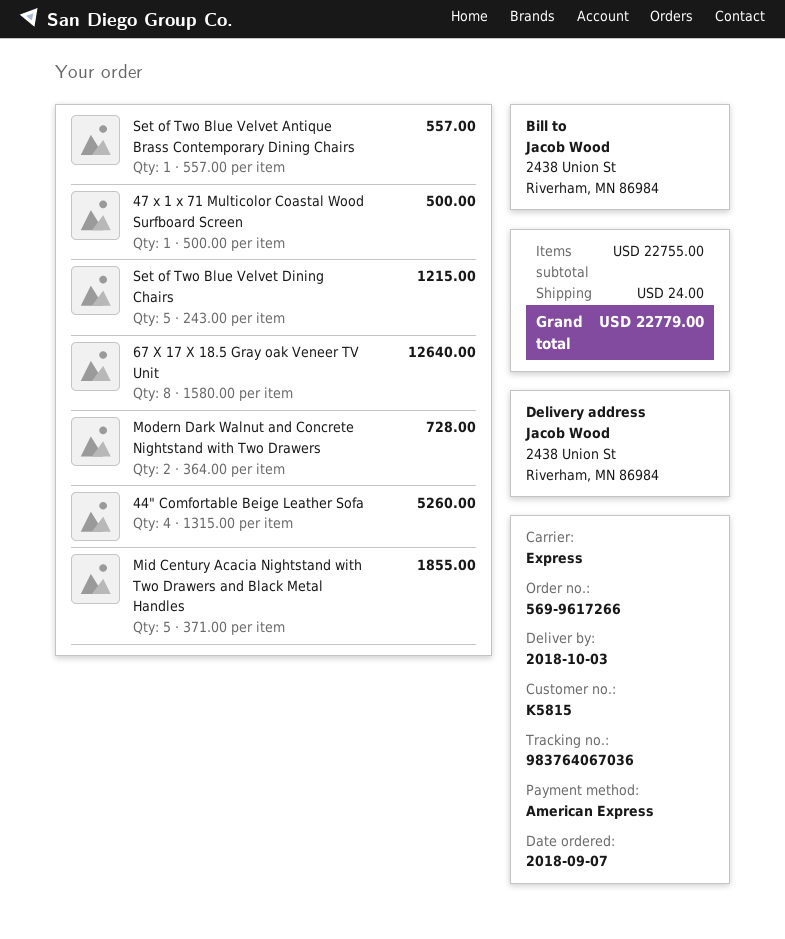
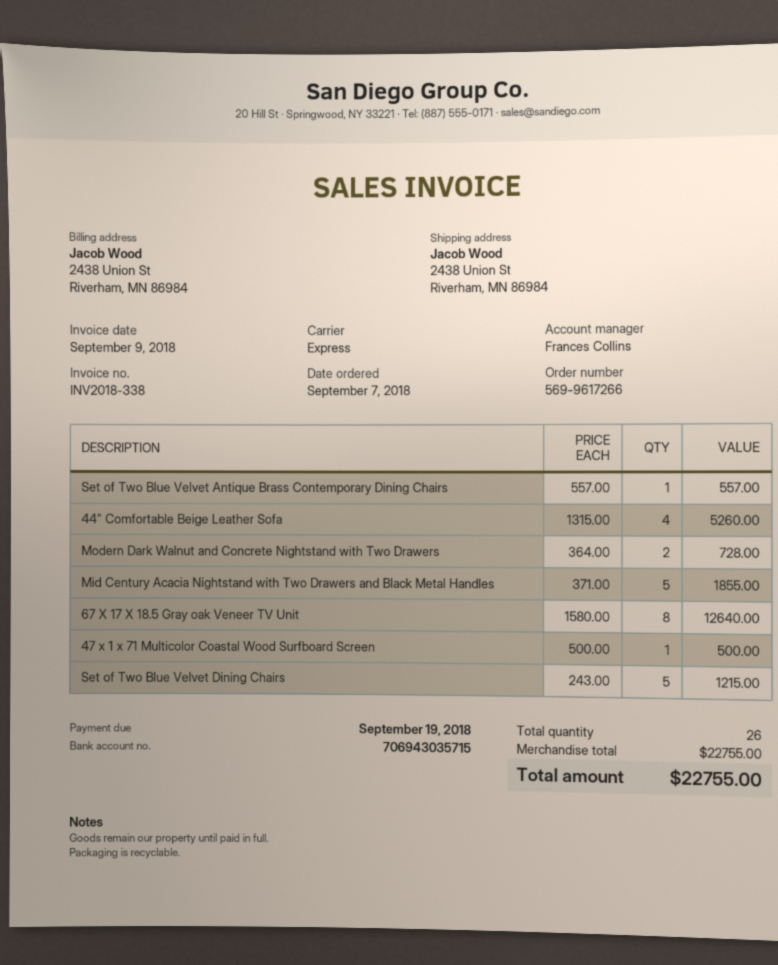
shipping: 24.00 -> none
total: 22779.00 -> 22755.00

